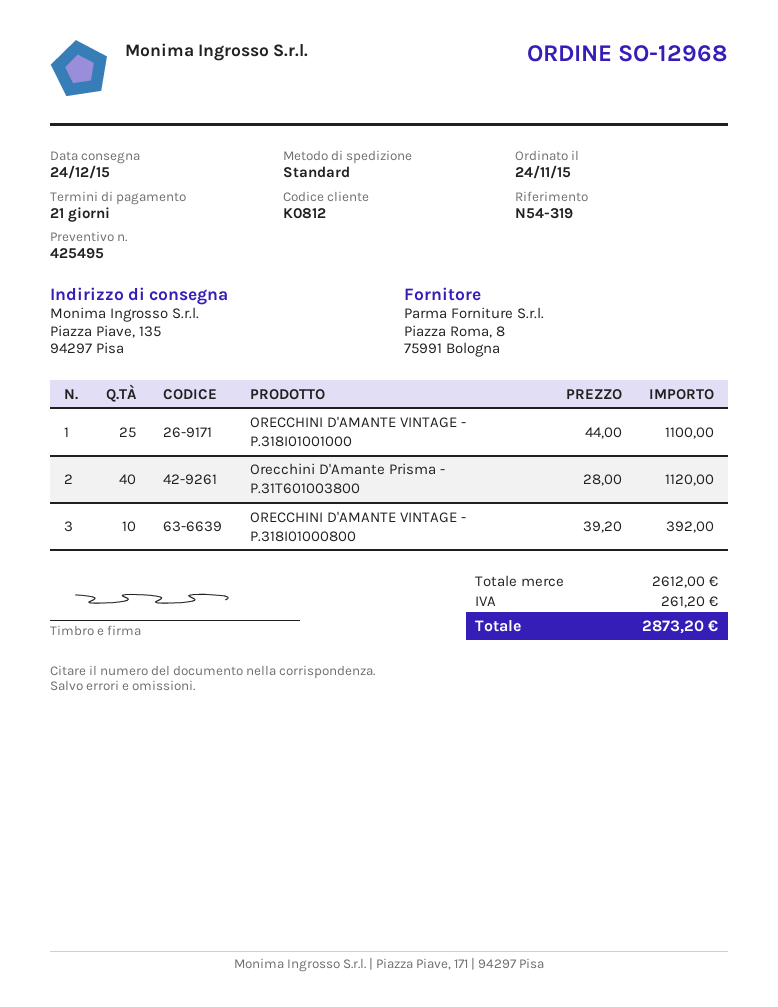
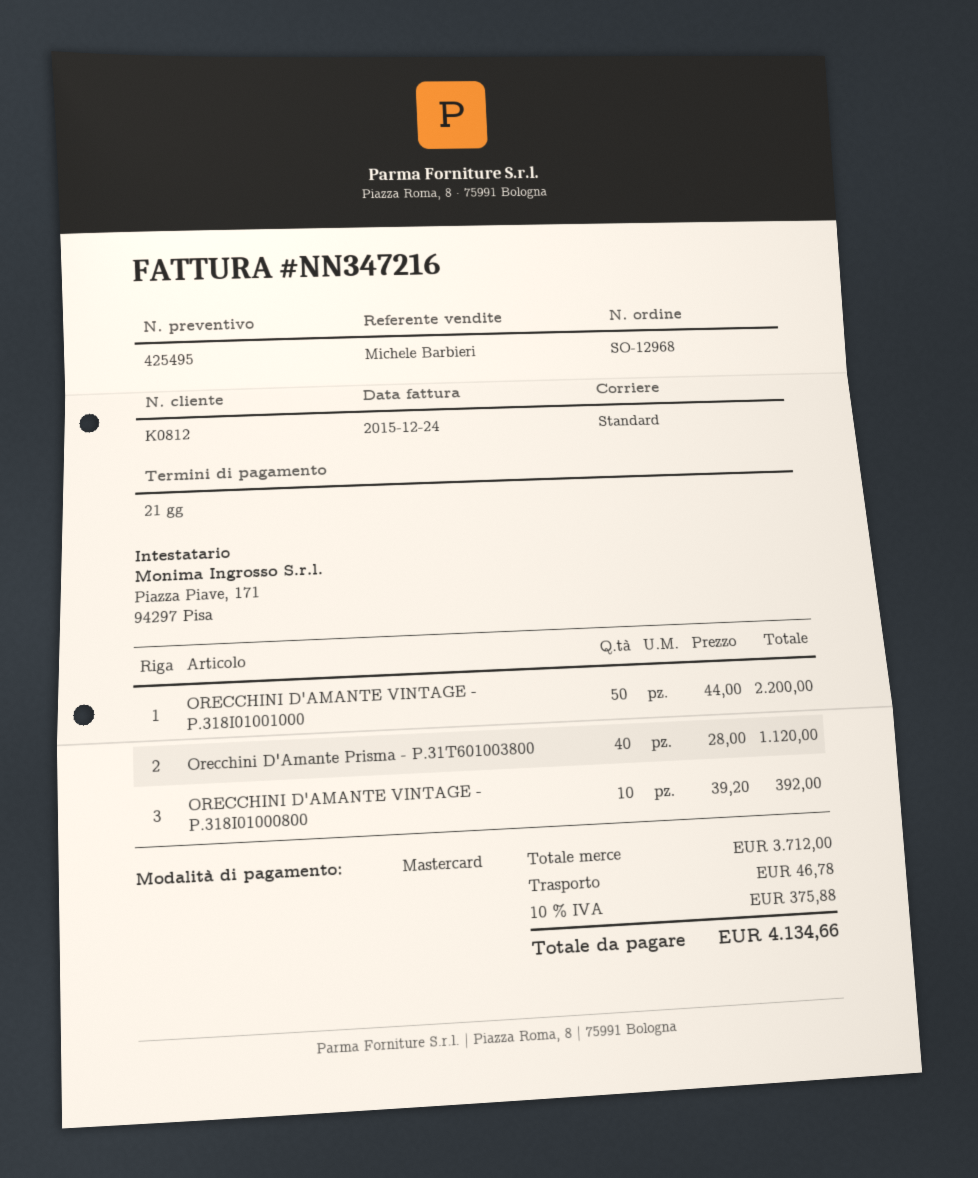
ORECCHINI D'AMANTE VINTAGE - P.318I01001000: 25 x 44.00 = 1100.00 -> 50 x 44.00 = 2200.00
subtotal: 2612.00 -> 3712.00
shipping: none -> 46.78
tax: 261.20 -> 375.88
total: 2873.20 -> 4134.66

